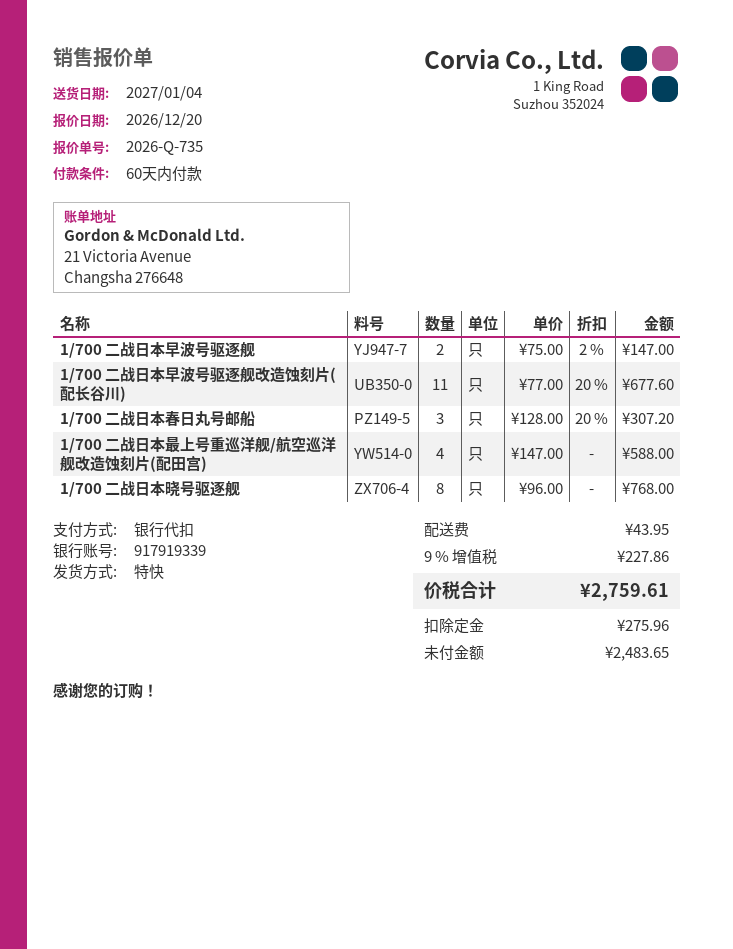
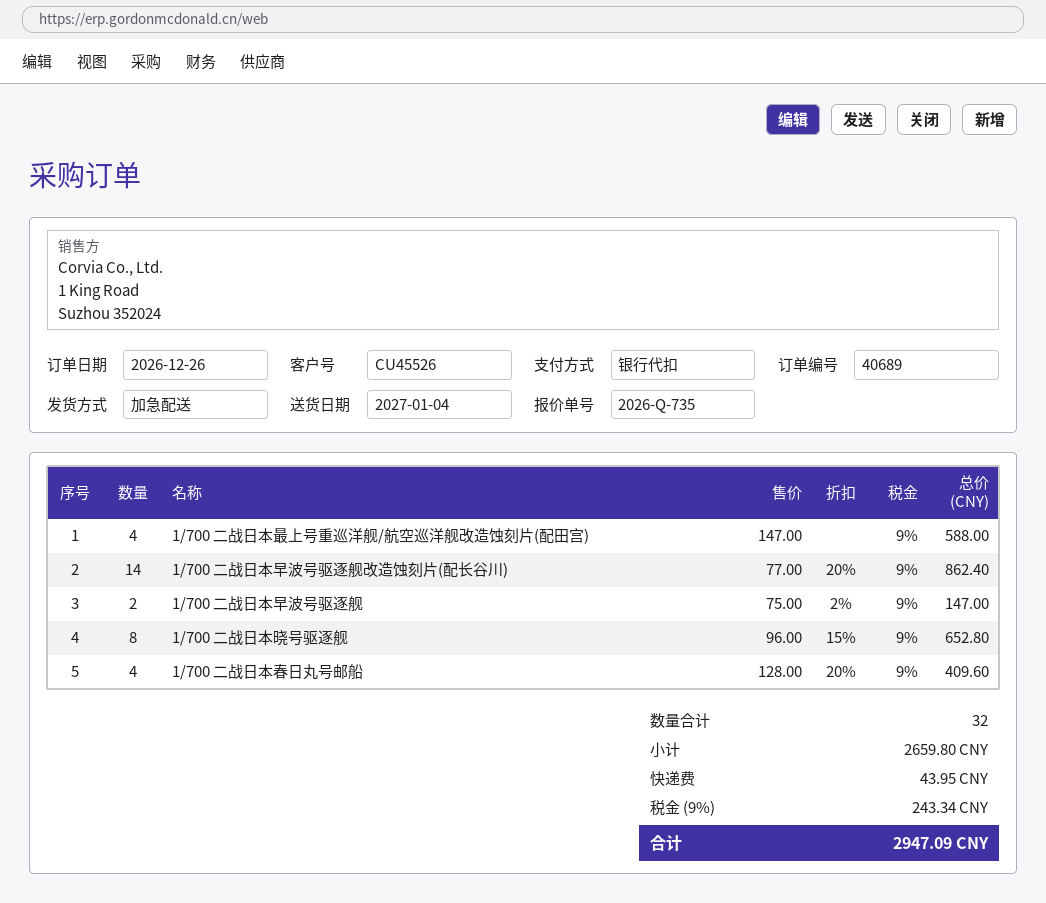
1/700 二战日本早波号驱逐舰改造蚀刻片(配长谷川): 11 x 77.00 - 20% = 677.60 -> 14 x 77.00 - 20% = 862.40
1/700 二战日本春日丸号邮船: 3 x 128.00 - 20% = 307.20 -> 4 x 128.00 - 20% = 409.60
1/700 二战日本晓号驱逐舰: 8 x 96.00 = 768.00 -> 8 x 96.00 - 15% = 652.80
tax: 9% = 227.86 -> 9% = 243.34
total: 2759.61 -> 2947.09

